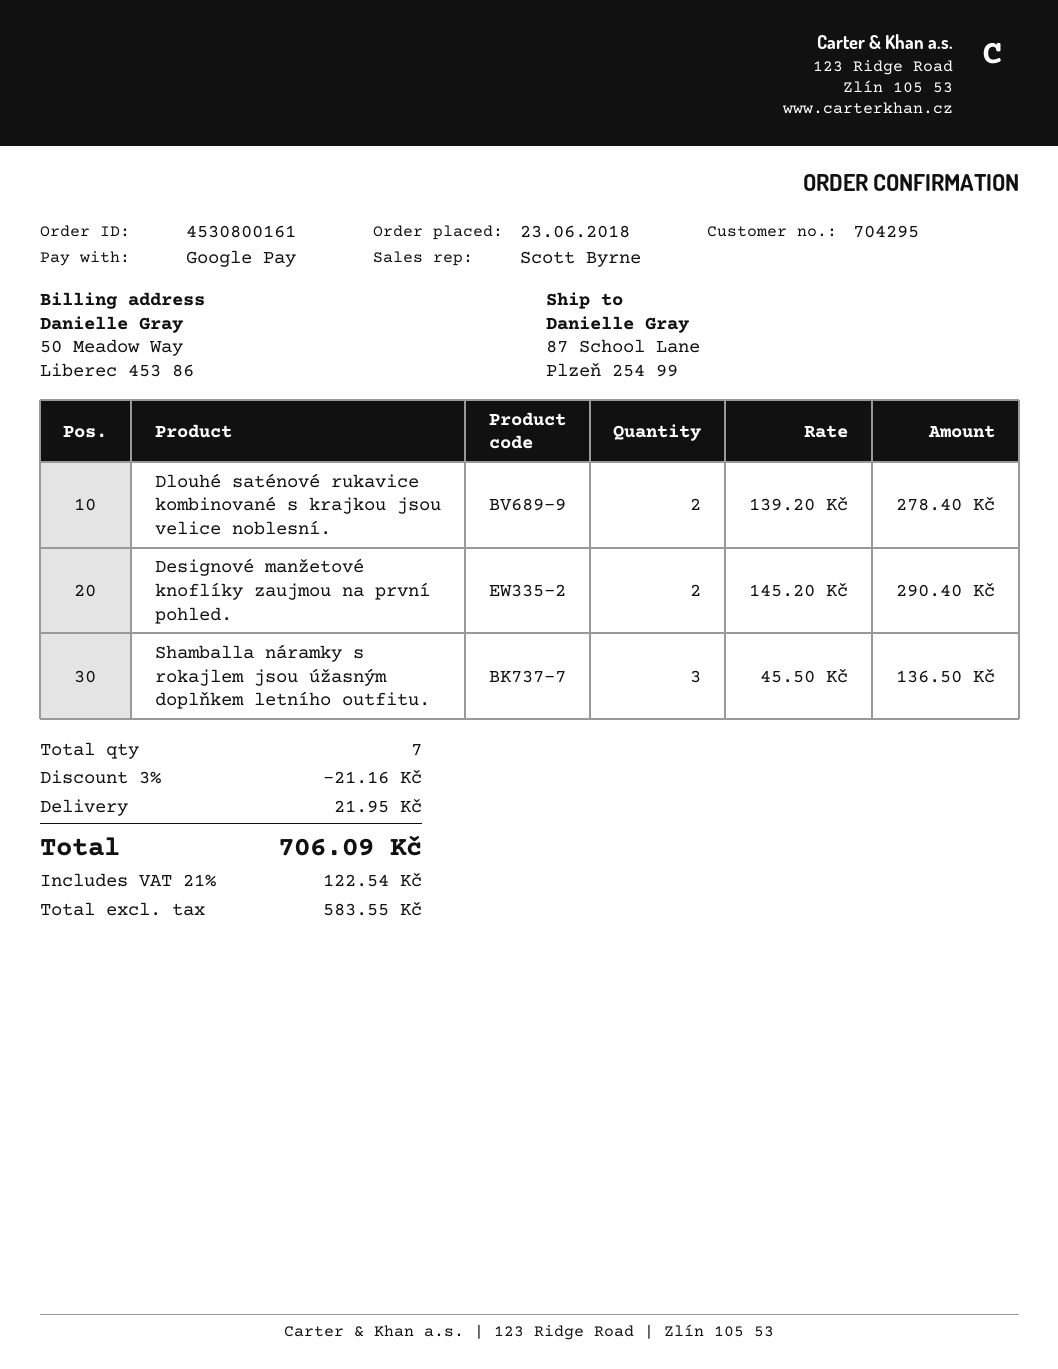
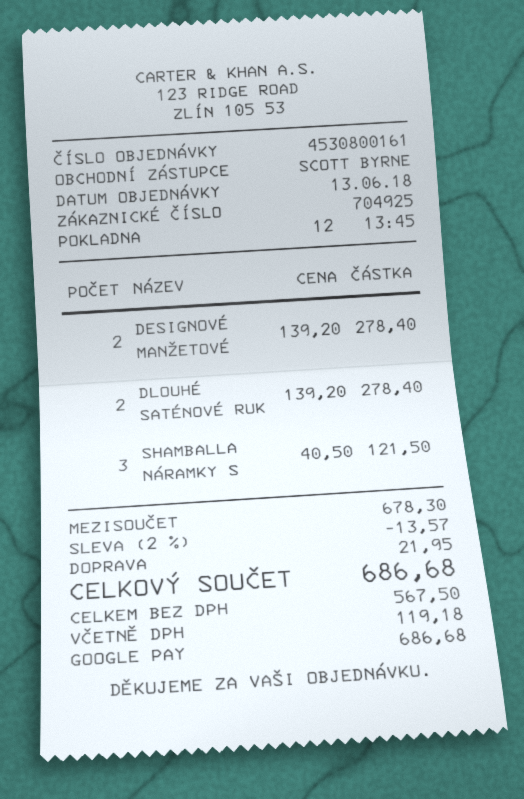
order date: 2018-06-23 -> 2018-06-13
customer number: 704295 -> 704925
Designové manžetové knoflíky zaujmou na první pohled.: 2 x 145.20 = 290.40 -> 2 x 139.20 = 278.40
Shamballa náramky s rokajlem jsou úžasným doplňkem letního outfitu.: 3 x 45.50 = 136.50 -> 3 x 40.50 = 121.50
discount: 3% = 21.16 -> 2% = 13.57
net: 583.55 -> 567.50
tax: 122.54 -> 119.18
total: 706.09 -> 686.68

